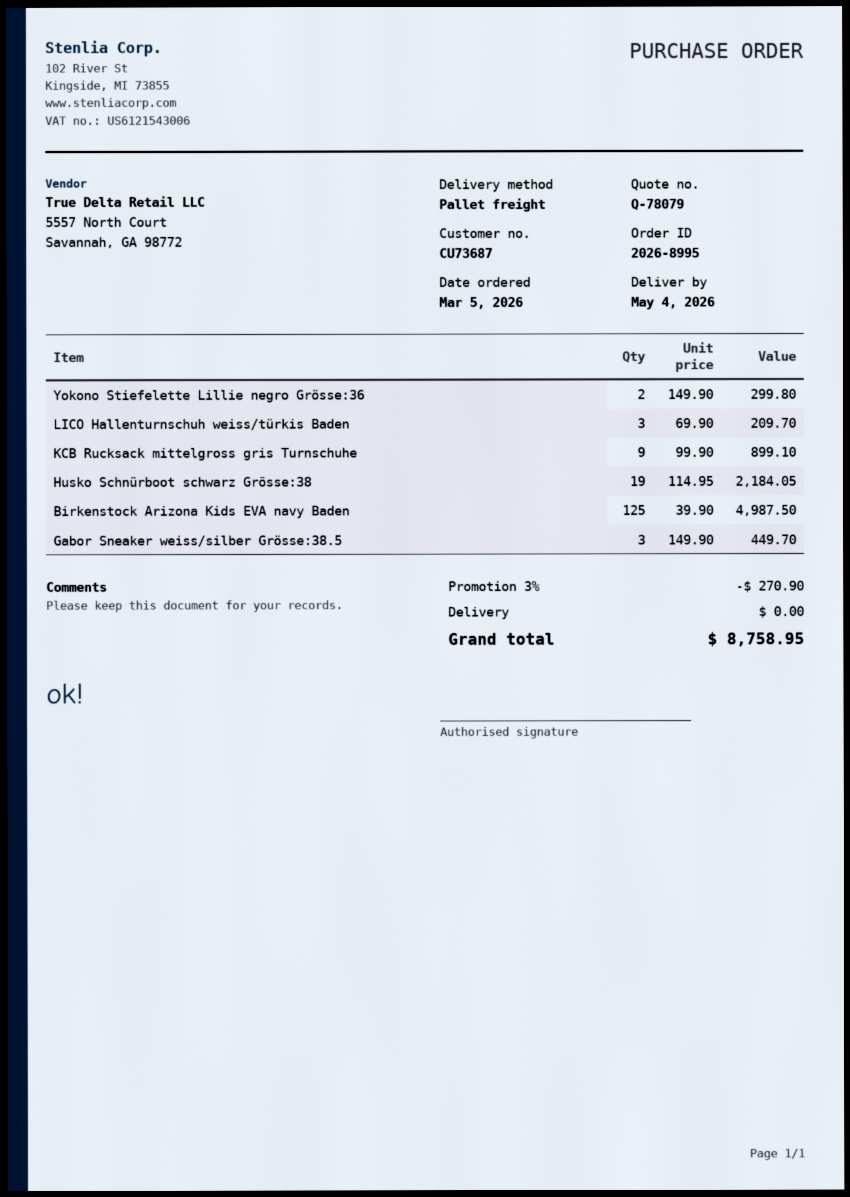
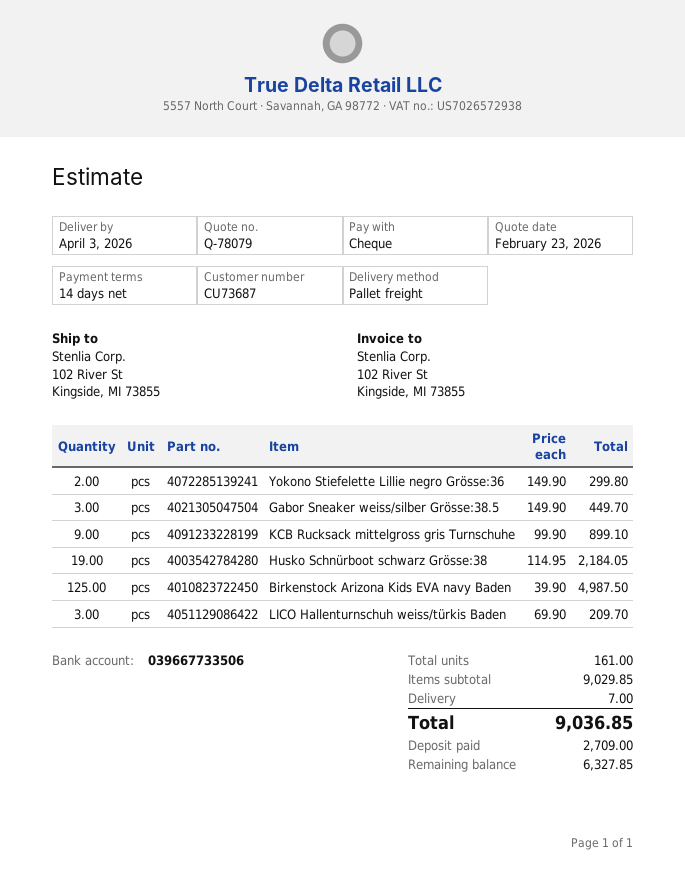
delivery date: 2026-05-04 -> 2026-04-03
discount: 3% = 270.90 -> none
shipping: 0.00 -> 7.00
total: 8758.95 -> 9036.85

